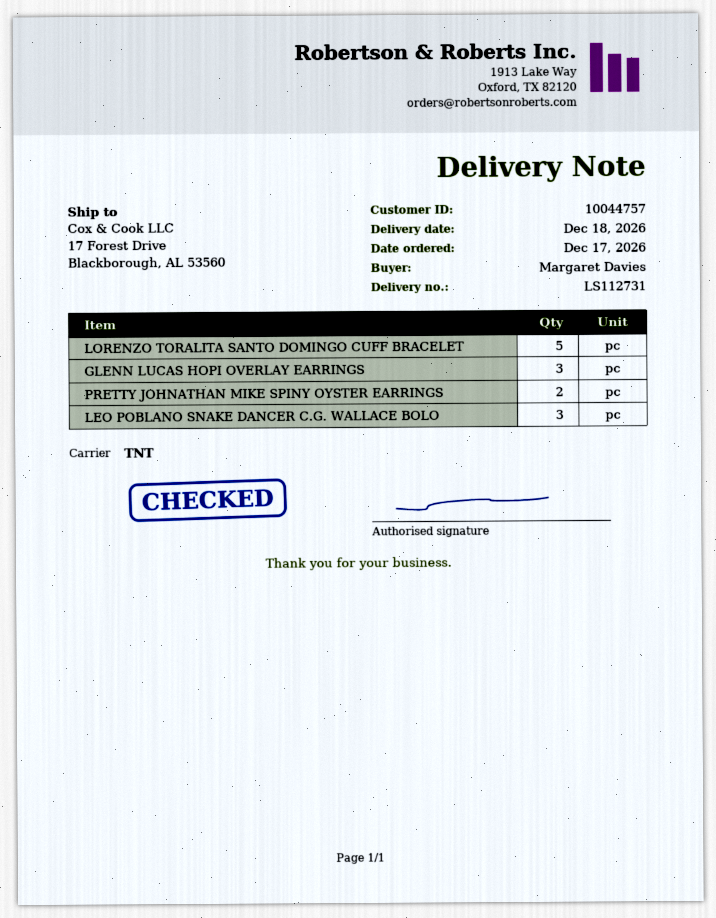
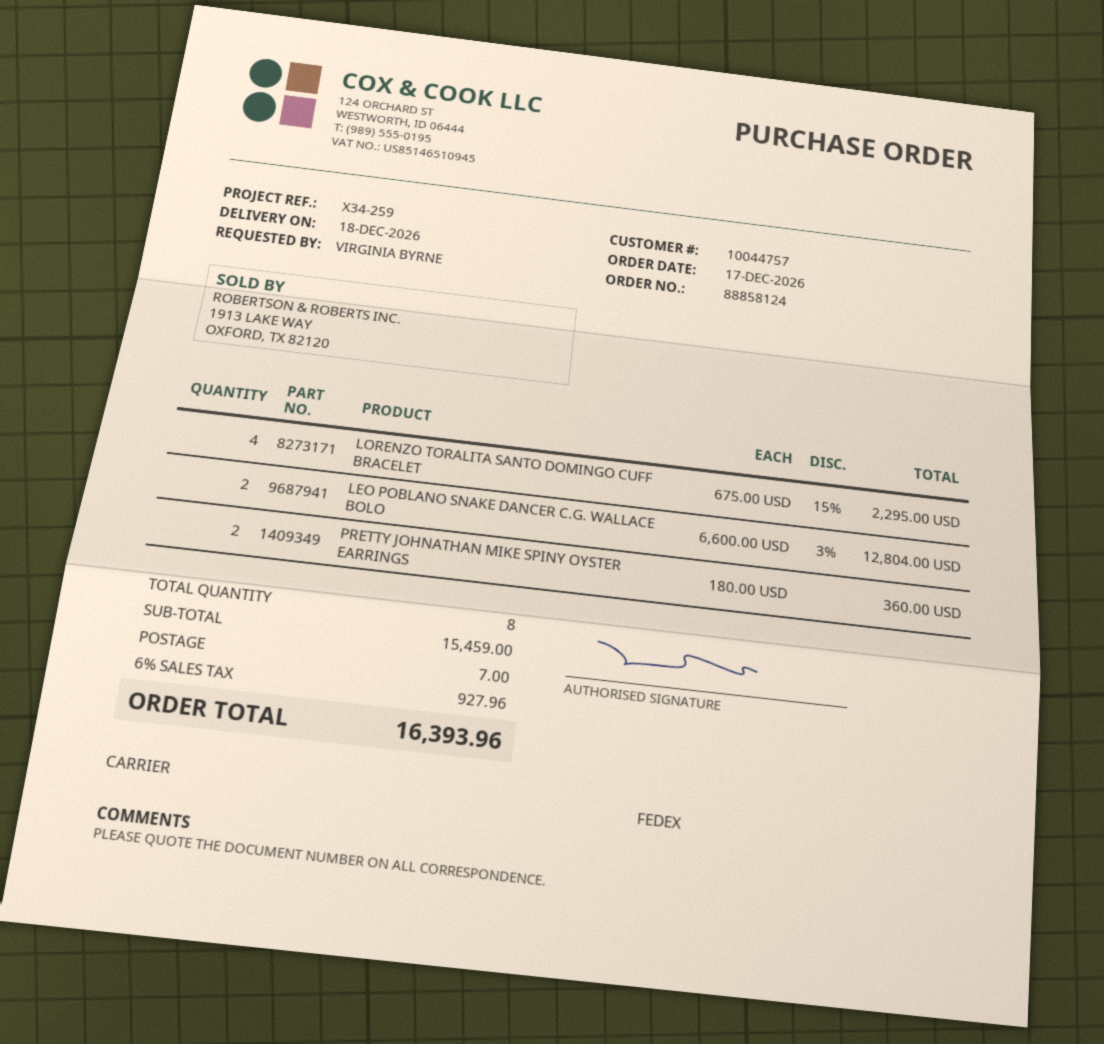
ordered by: Margaret Davies -> VIRGINIA BYRNE
shipping method: TNT -> FedEx
LORENZO TORALITA SANTO DOMINGO CUFF BRACELET: 5 -> 4
GLENN LUCAS HOPI OVERLAY EARRINGS: 3 -> none
LEO POBLANO SNAKE DANCER C.G. WALLACE BOLO: 3 -> 2

